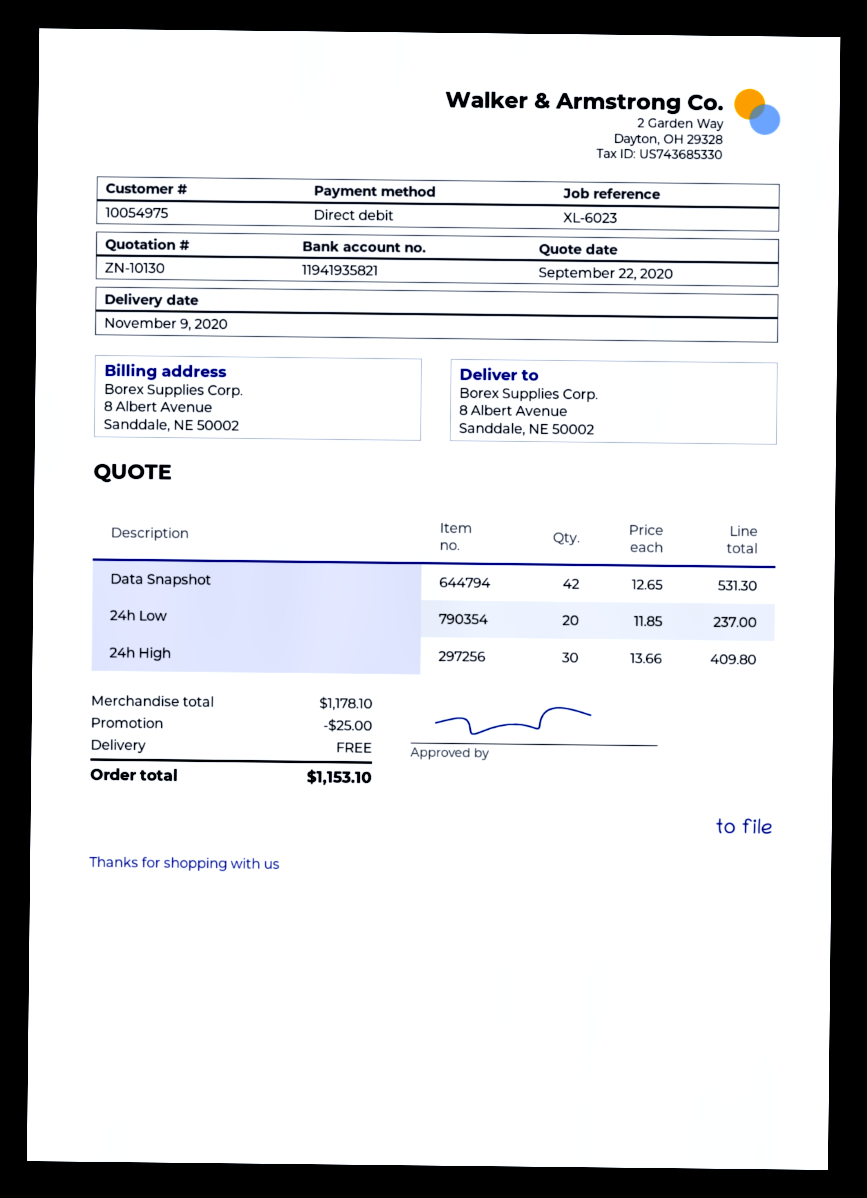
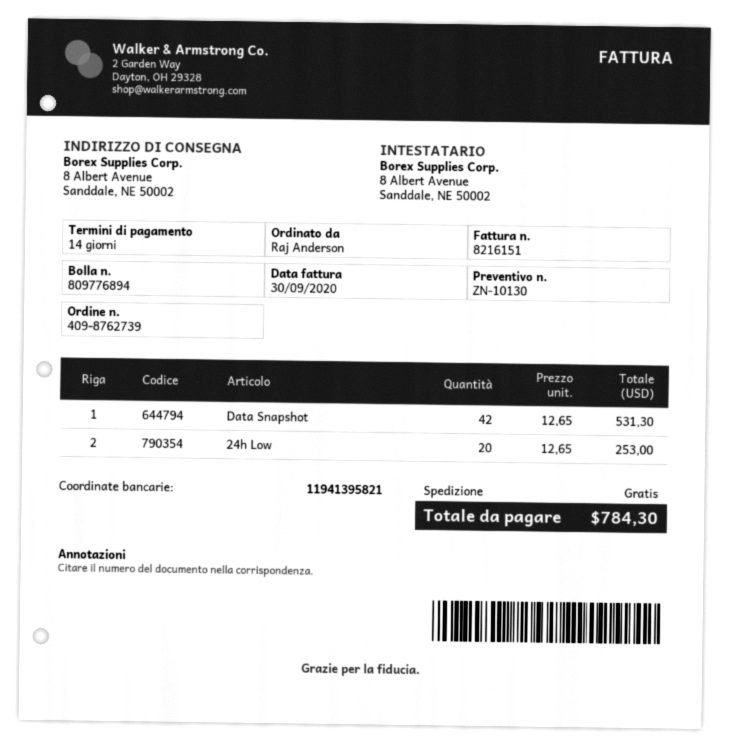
bank account: 11941935821 -> 11941395821
24h Low: 20 x 11.85 = 237.00 -> 20 x 12.65 = 253.00
24h High: 30 x 13.66 = 409.80 -> none
discount: 25.00 -> none
total: 1153.10 -> 784.30

